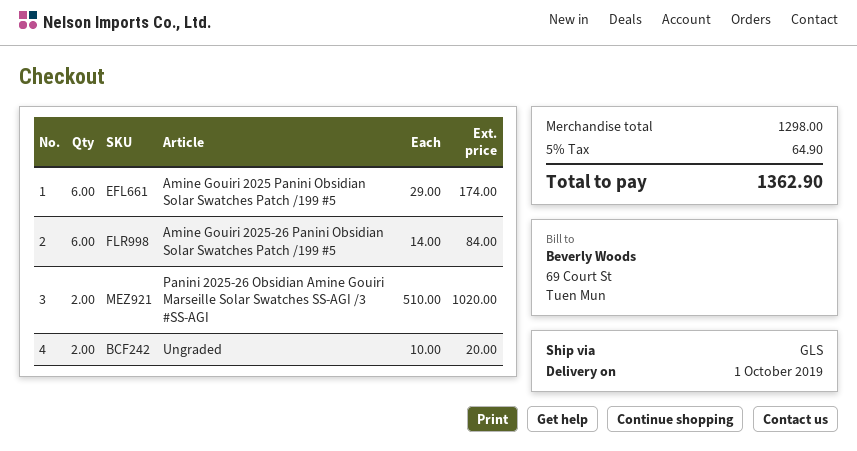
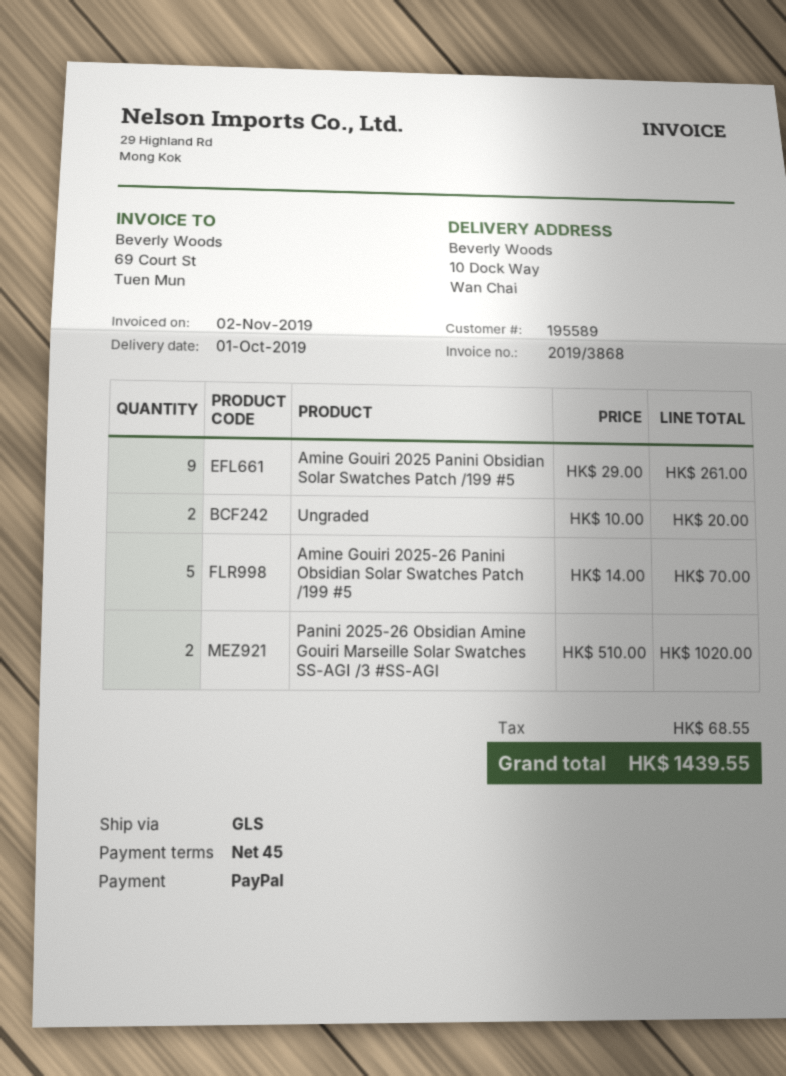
Amine Gouiri 2025 Panini Obsidian Solar Swatches Patch /199 #5: 6 x 29.00 = 174.00 -> 9 x 29.00 = 261.00
Amine Gouiri 2025-26 Panini Obsidian Solar Swatches Patch /199 #5: 6 x 14.00 = 84.00 -> 5 x 14.00 = 70.00
tax: 64.90 -> 68.55
total: 1362.90 -> 1439.55

